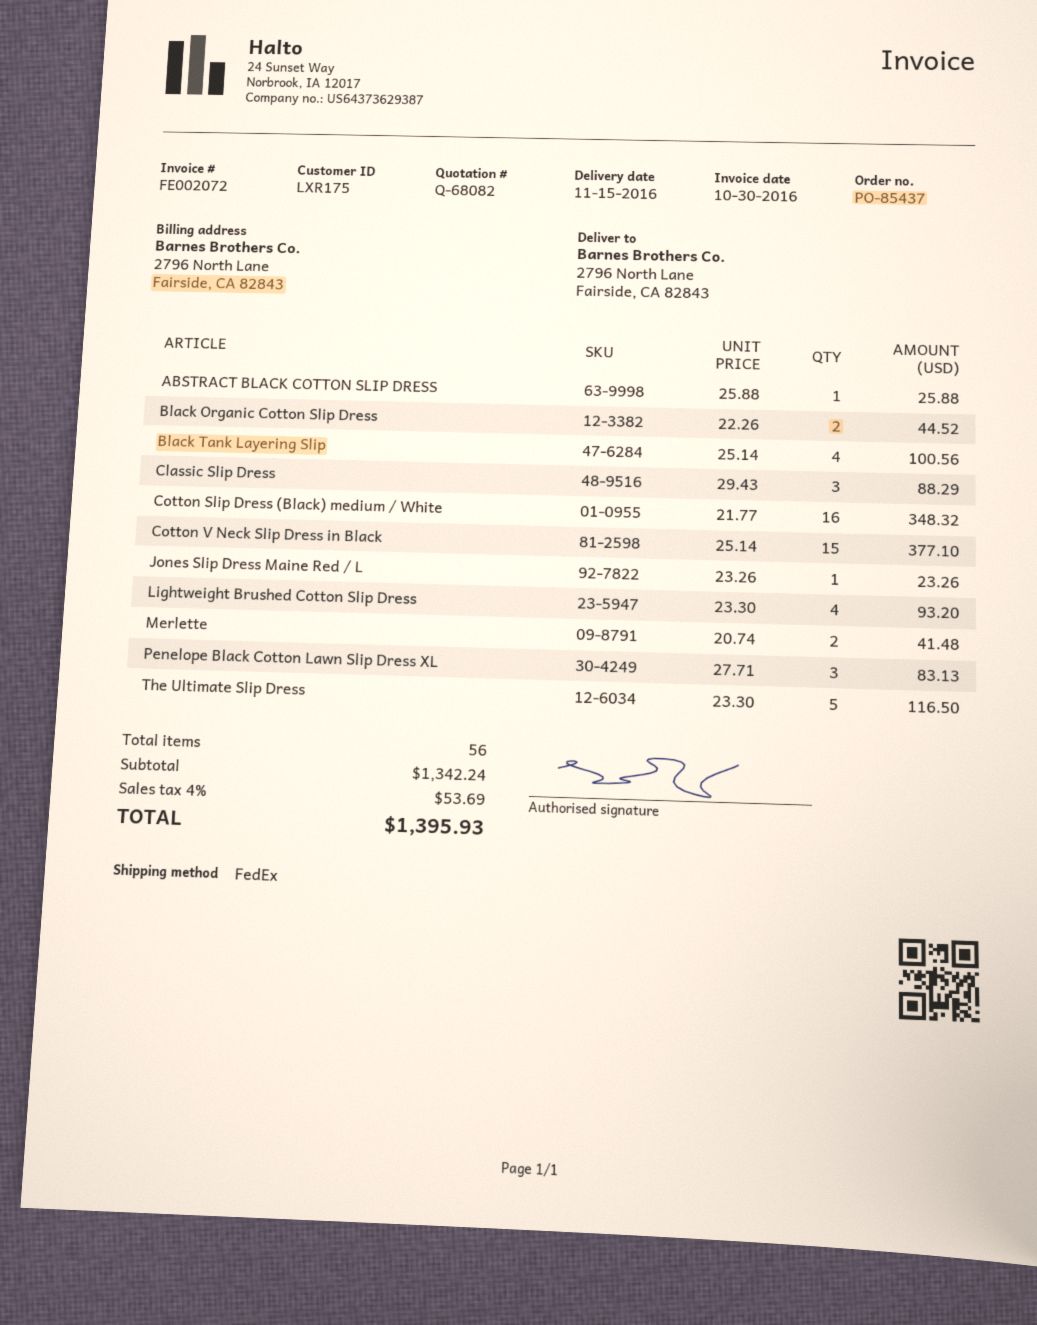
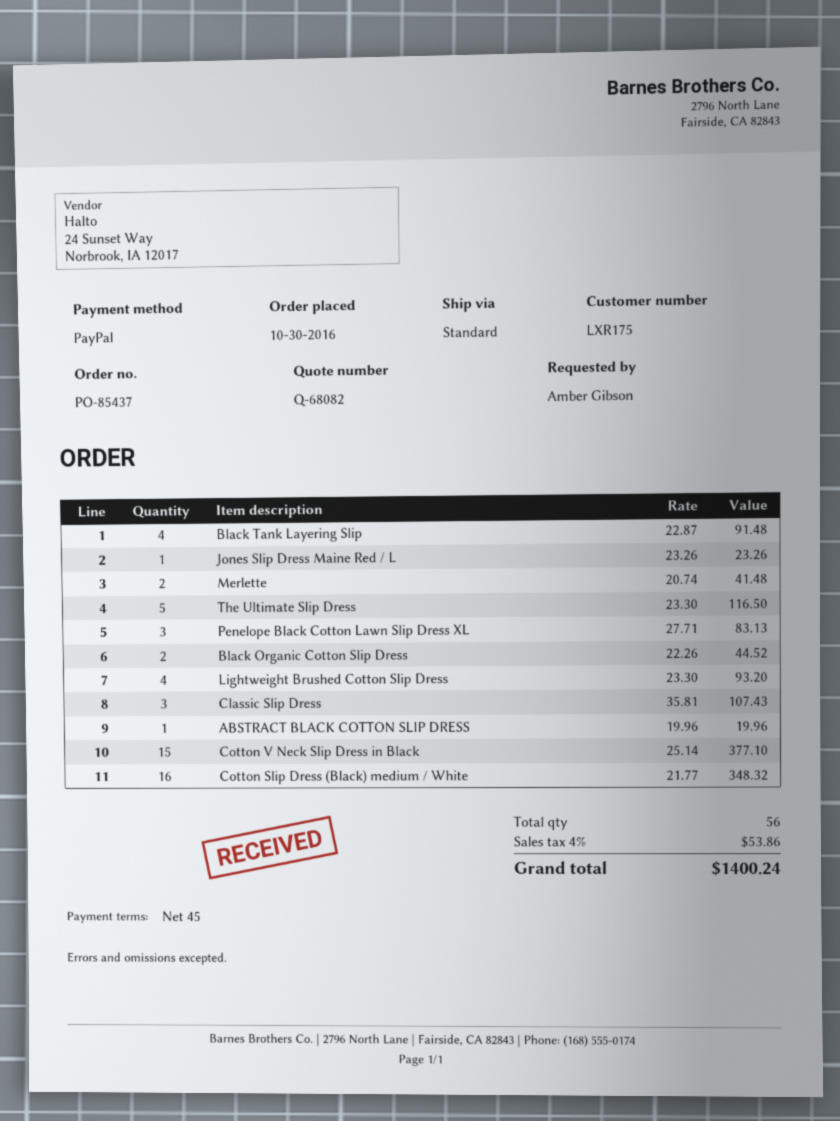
shipping method: FedEx -> standard
ABSTRACT BLACK COTTON SLIP DRESS: 1 x 25.88 = 25.88 -> 1 x 19.96 = 19.96
Black Tank Layering Slip: 4 x 25.14 = 100.56 -> 4 x 22.87 = 91.48
Classic Slip Dress: 3 x 29.43 = 88.29 -> 3 x 35.81 = 107.43
tax: 4% = 53.69 -> 4% = 53.86
total: 1395.93 -> 1400.24

